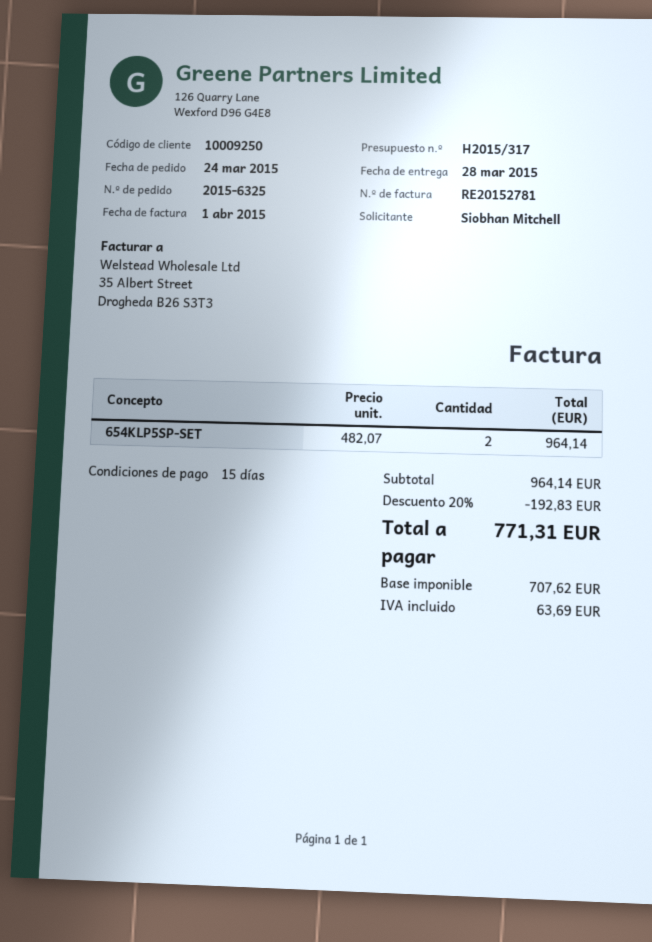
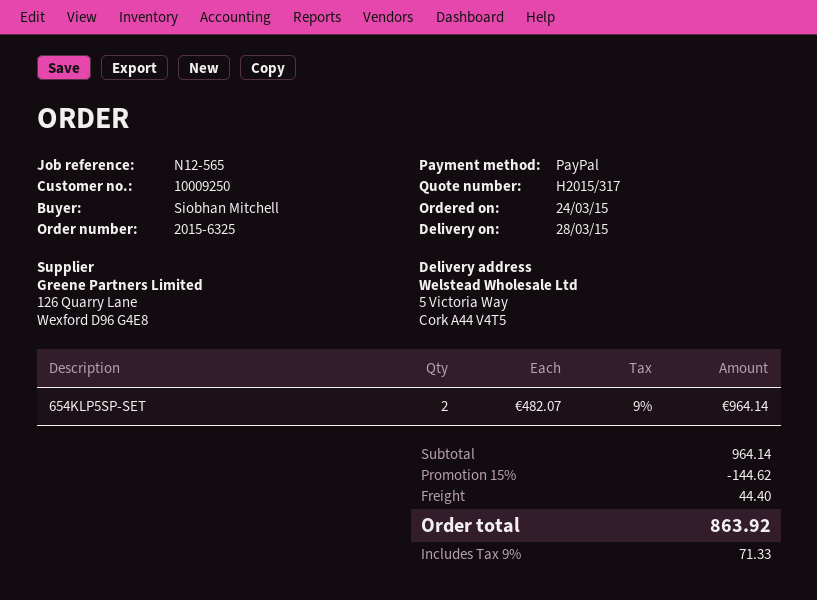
discount: 20% = 192.83 -> 15% = 144.62
shipping: none -> 44.40
tax: 63.69 -> 71.33
total: 771.31 -> 863.92

